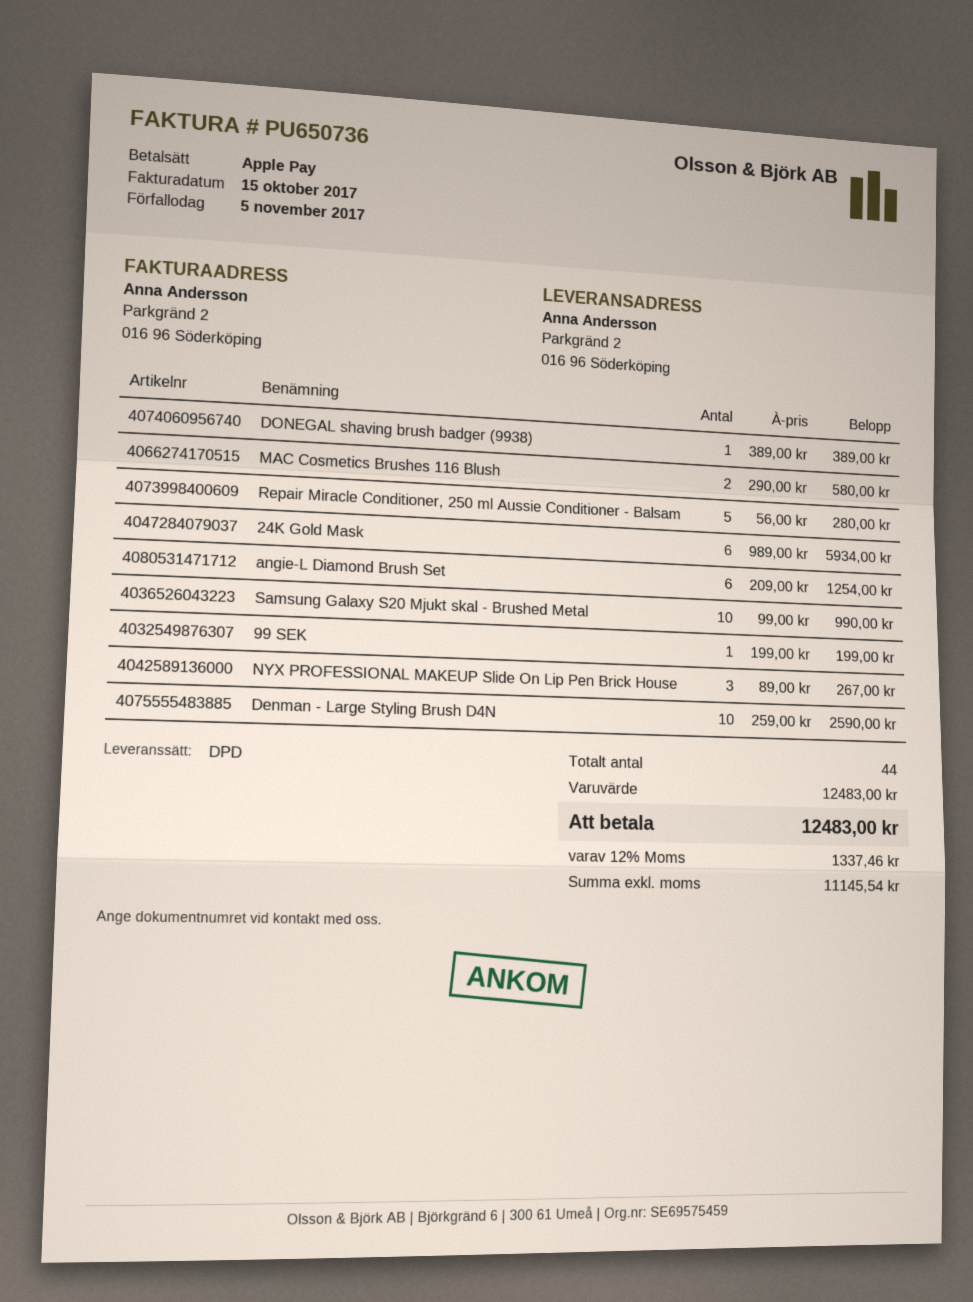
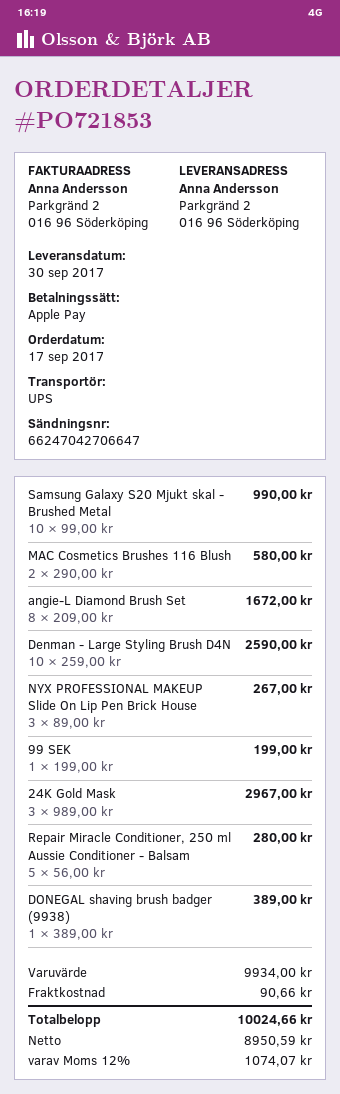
shipping method: DPD -> UPS
24K Gold Mask: 6 x 989.00 = 5934.00 -> 3 x 989.00 = 2967.00
angie-L Diamond Brush Set: 6 x 209.00 = 1254.00 -> 8 x 209.00 = 1672.00
subtotal: 12483.00 -> 9934.00
shipping: none -> 90.66
net: 11145.54 -> 8950.59
tax: 12% = 1337.46 -> 12% = 1074.07
total: 12483.00 -> 10024.66

